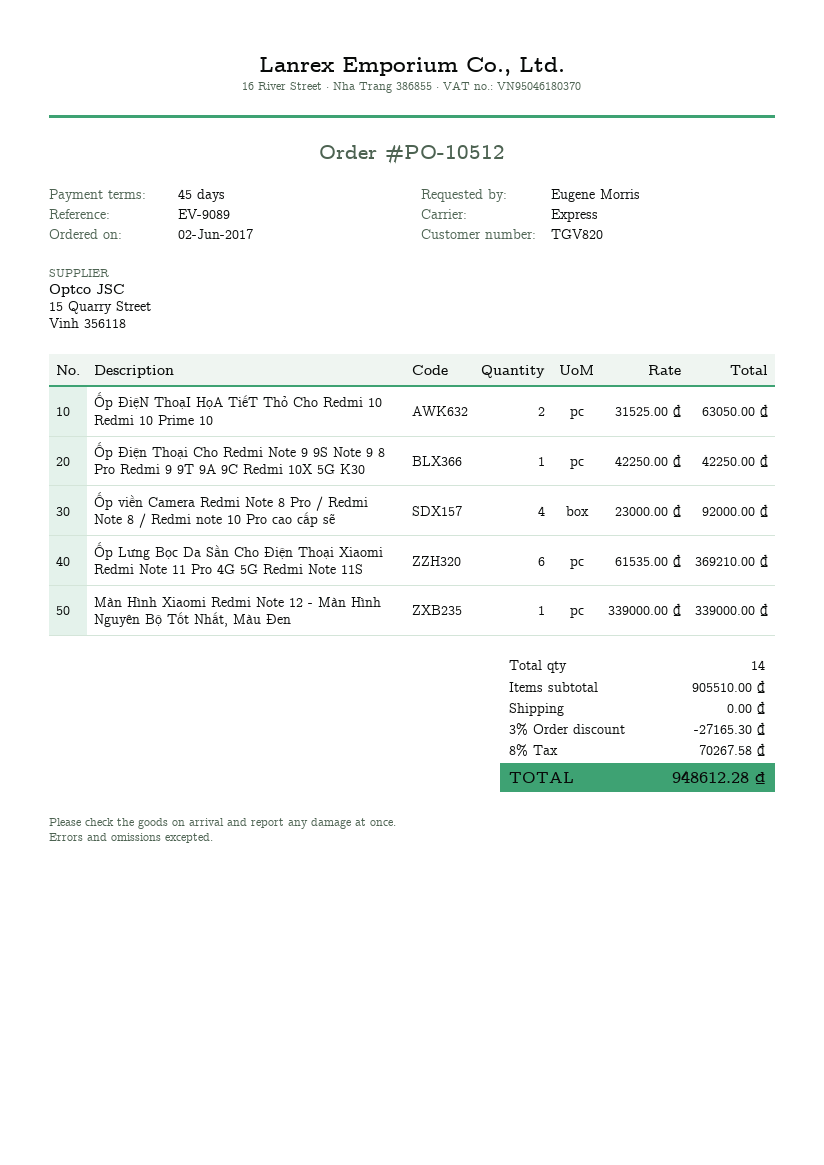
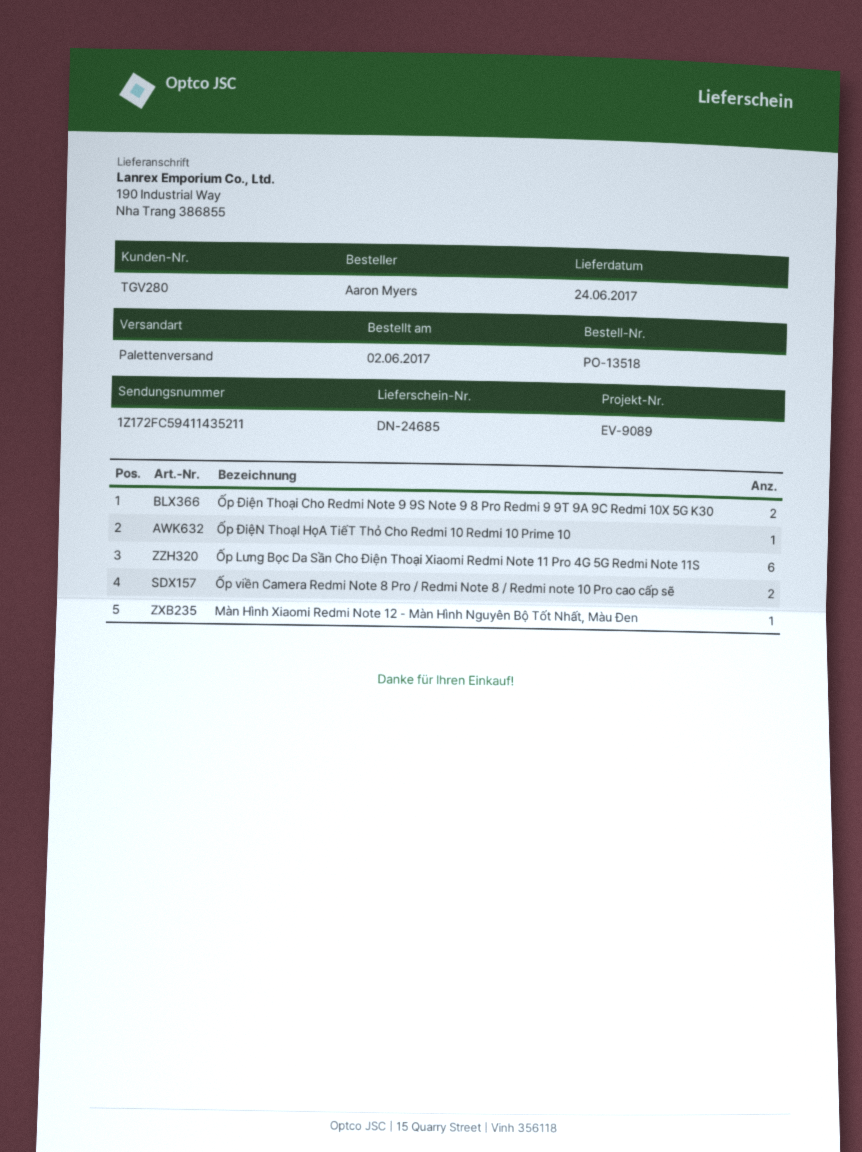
order number: PO-10512 -> PO-13518
customer number: TGV820 -> TGV280
ordered by: Eugene Morris -> Aaron Myers
shipping method: express -> pallet freight
Ốp ĐiệN ThoạI HọA TiếT Thỏ Cho Redmi 10 Redmi 10 Prime 10: 2 -> 1
Ốp Điện Thoại Cho Redmi Note 9 9S Note 9 8 Pro Redmi 9 9T 9A 9C Redmi 10X 5G K30: 1 -> 2
Ốp viền Camera Redmi Note 8 Pro / Redmi Note 8 / Redmi note 10 Pro cao cấp sẽ: 4 -> 2

